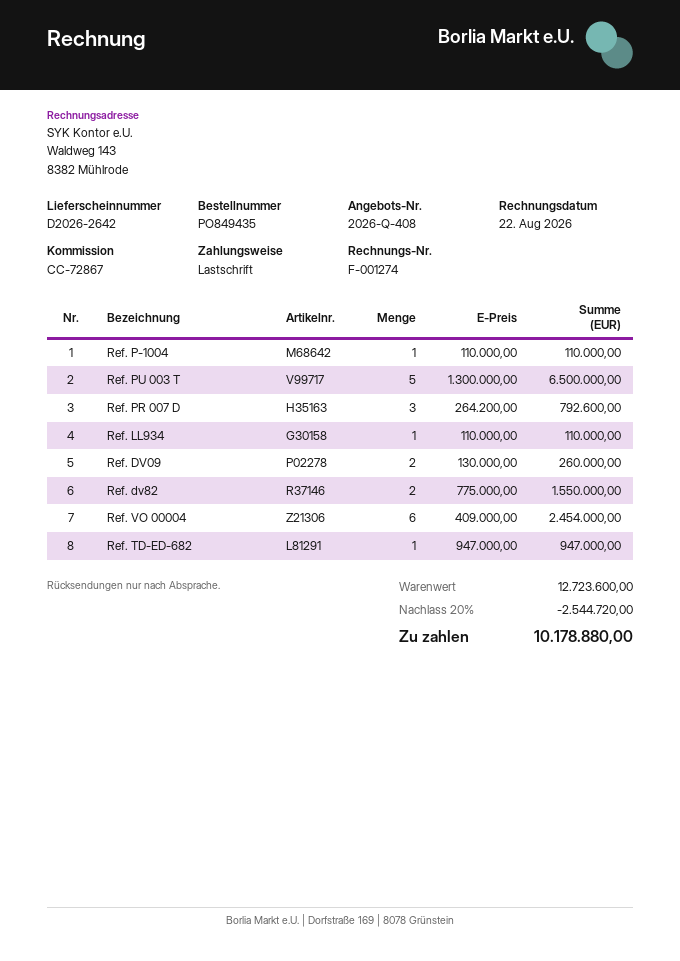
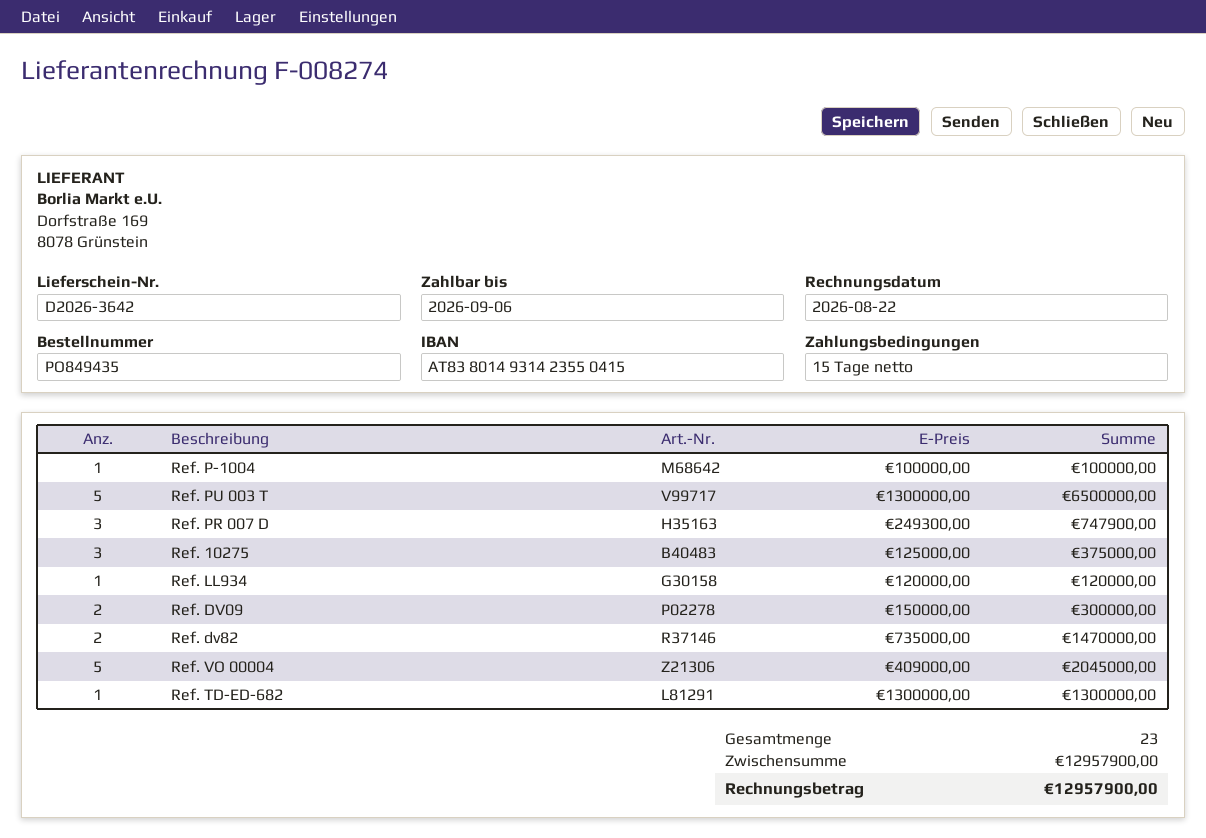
delivery note number: D2026-2642 -> D2026-3642
invoice number: F-001274 -> F-008274
Ref. P-1004: 1 x 110000.00 = 110000.00 -> 1 x 100000.00 = 100000.00
Ref. PR 007 D: 3 x 264200.00 = 792600.00 -> 3 x 249300.00 = 747900.00
Ref. LL934: 1 x 110000.00 = 110000.00 -> 1 x 120000.00 = 120000.00
Ref. DV09: 2 x 130000.00 = 260000.00 -> 2 x 150000.00 = 300000.00
Ref. dv82: 2 x 775000.00 = 1550000.00 -> 2 x 735000.00 = 1470000.00
Ref. VO 00004: 6 x 409000.00 = 2454000.00 -> 5 x 409000.00 = 2045000.00
Ref. TD-ED-682: 1 x 947000.00 = 947000.00 -> 1 x 1300000.00 = 1300000.00
Ref. 10275: none -> 3 x 125000.00 = 375000.00
subtotal: 12723600.00 -> 12957900.00
discount: 20% = 2544720.00 -> none
total: 10178880.00 -> 12957900.00

